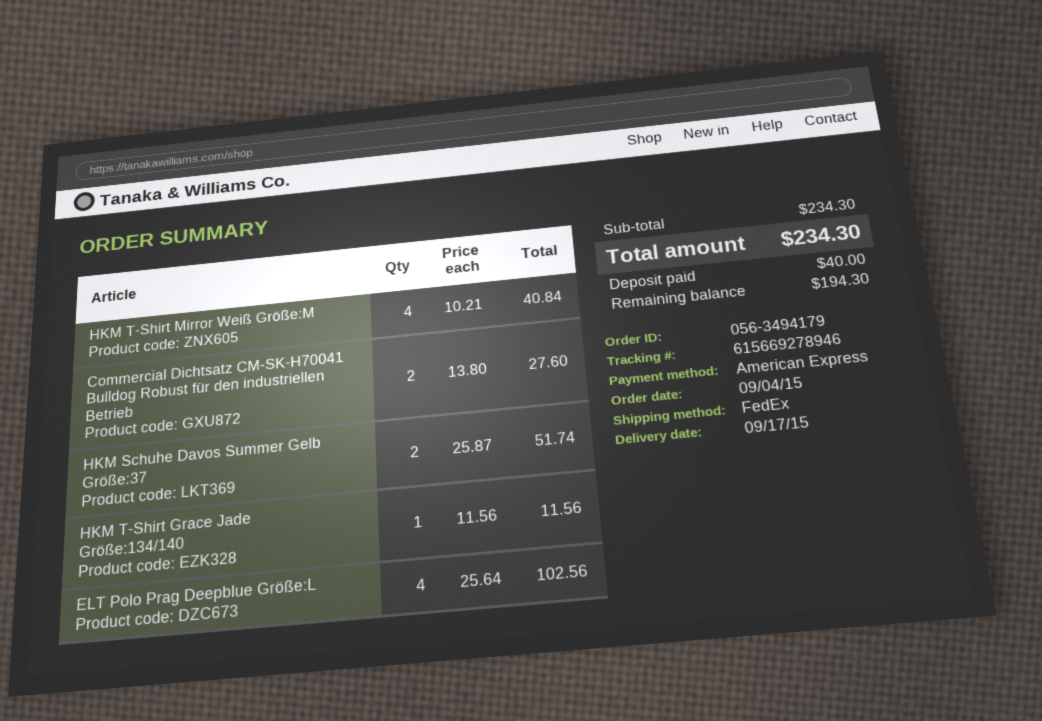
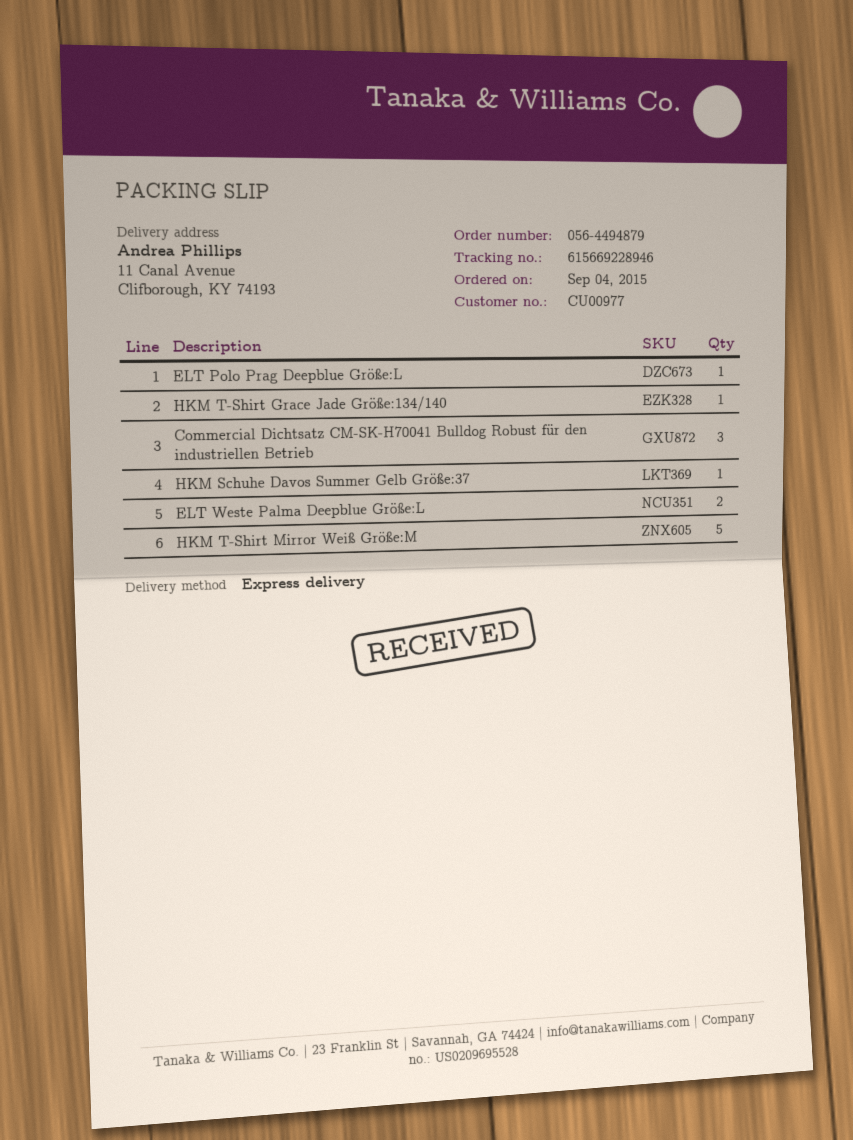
order number: 056-3494179 -> 056-4494879
shipping method: FedEx -> express
tracking number: 615669278946 -> 615669228946
HKM T-Shirt Mirror Weiß Größe:M: 4 -> 5
Commercial Dichtsatz CM-SK-H70041 Bulldog Robust für den industriellen Betrieb: 2 -> 3
HKM Schuhe Davos Summer Gelb Größe:37: 2 -> 1
ELT Polo Prag Deepblue Größe:L: 4 -> 1
ELT Weste Palma Deepblue Größe:L: none -> 2

